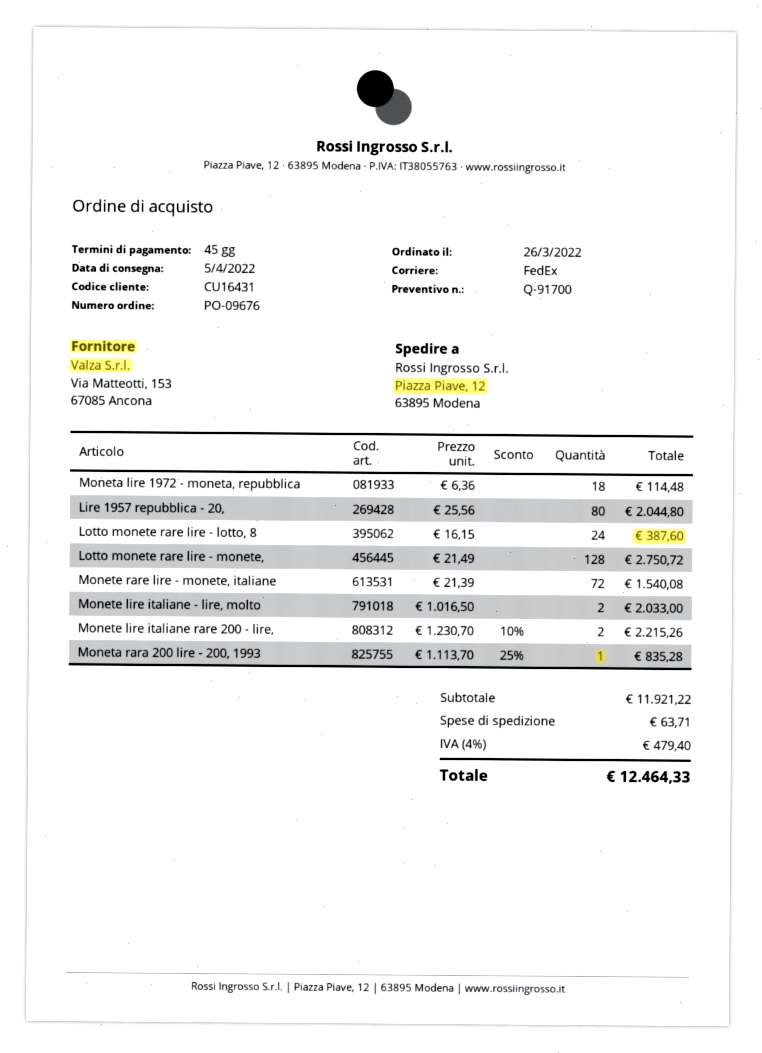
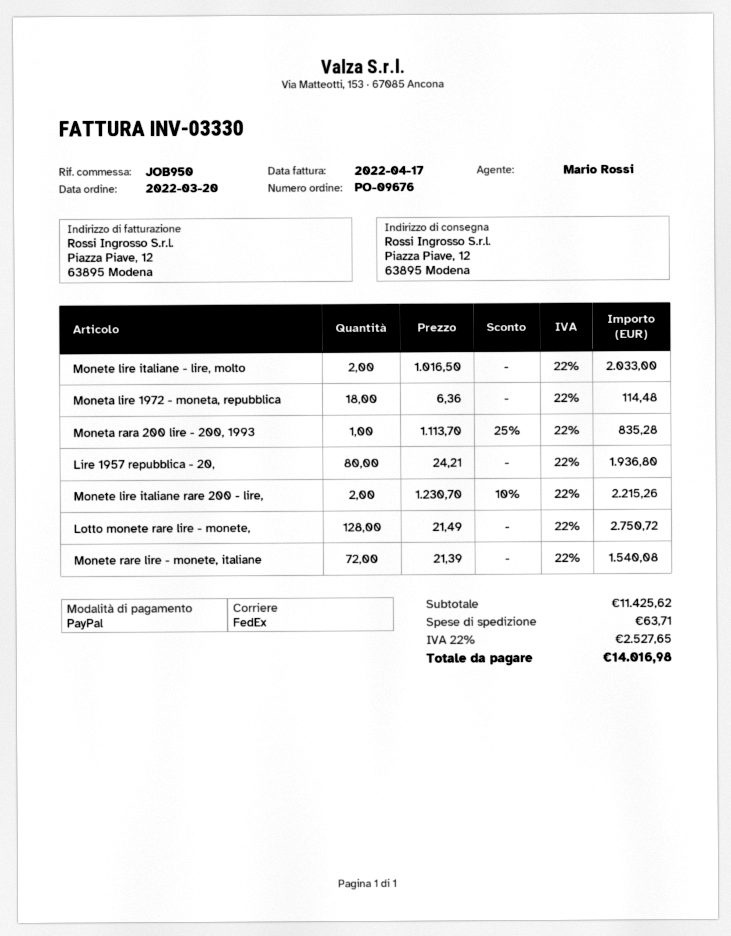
order date: 2022-03-26 -> 2022-03-20
Lire 1957 repubblica - 20,: 80 x 25.56 = 2044.80 -> 80 x 24.21 = 1936.80
Lotto monete rare lire - lotto, 8: 24 x 16.15 = 387.60 -> none
subtotal: 11921.22 -> 11425.62
tax: 4% = 479.40 -> 22% = 2527.65
total: 12464.33 -> 14016.98

